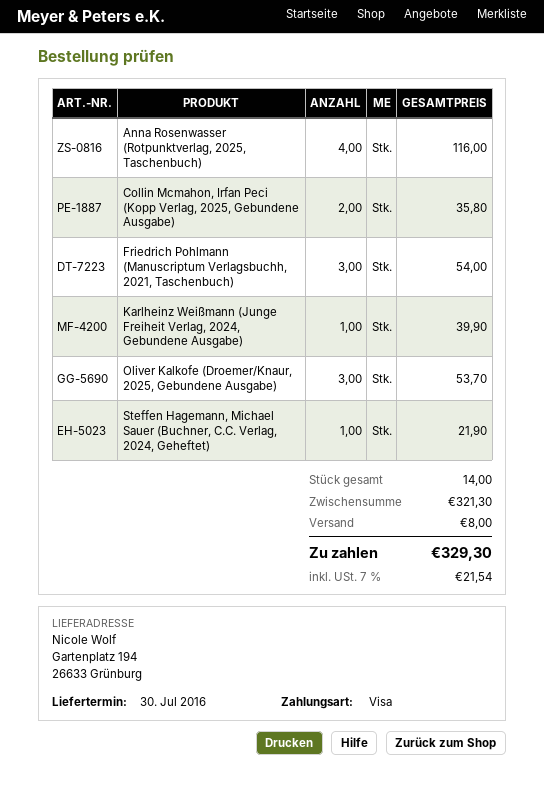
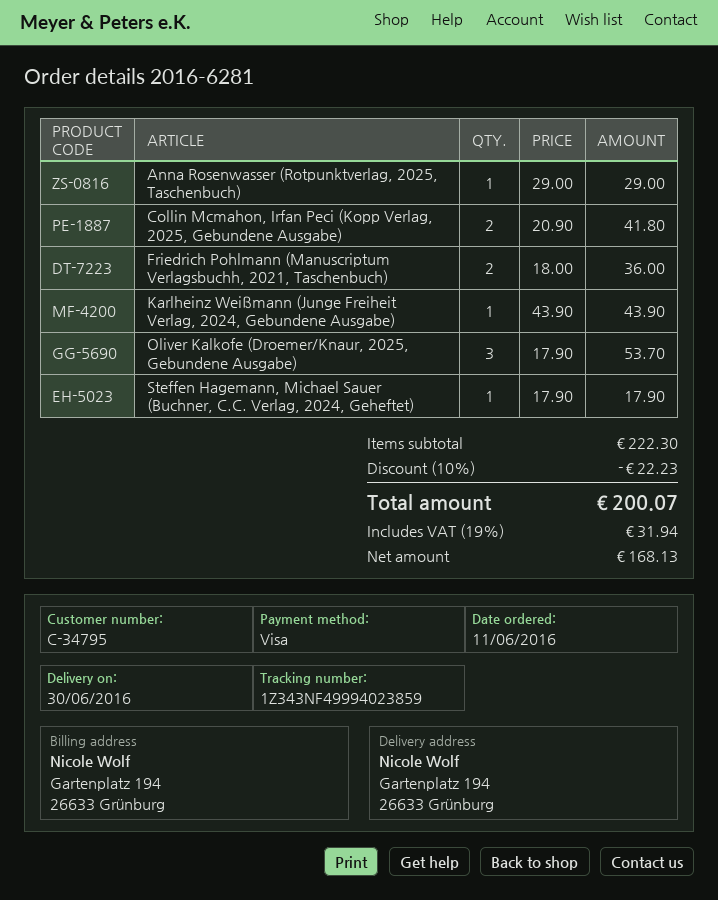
delivery date: 2016-07-30 -> 2016-06-30
Anna Rosenwasser (Rotpunktverlag, 2025, Taschenbuch): 4 for 116.00 -> 1 for 29.00
Collin Mcmahon, Irfan Peci (Kopp Verlag, 2025, Gebundene Ausgabe): 2 for 35.80 -> 2 for 41.80
Friedrich Pohlmann (Manuscriptum Verlagsbuchh, 2021, Taschenbuch): 3 for 54.00 -> 2 for 36.00
Karlheinz Weißmann (Junge Freiheit Verlag, 2024, Gebundene Ausgabe): 1 for 39.90 -> 1 for 43.90
Steffen Hagemann, Michael Sauer (Buchner, C.C. Verlag, 2024, Geheftet): 1 for 21.90 -> 1 for 17.90
subtotal: 321.30 -> 222.30
discount: none -> 10% = 22.23
shipping: 8.00 -> none
tax: 7% = 21.54 -> 19% = 31.94
total: 329.30 -> 200.07

